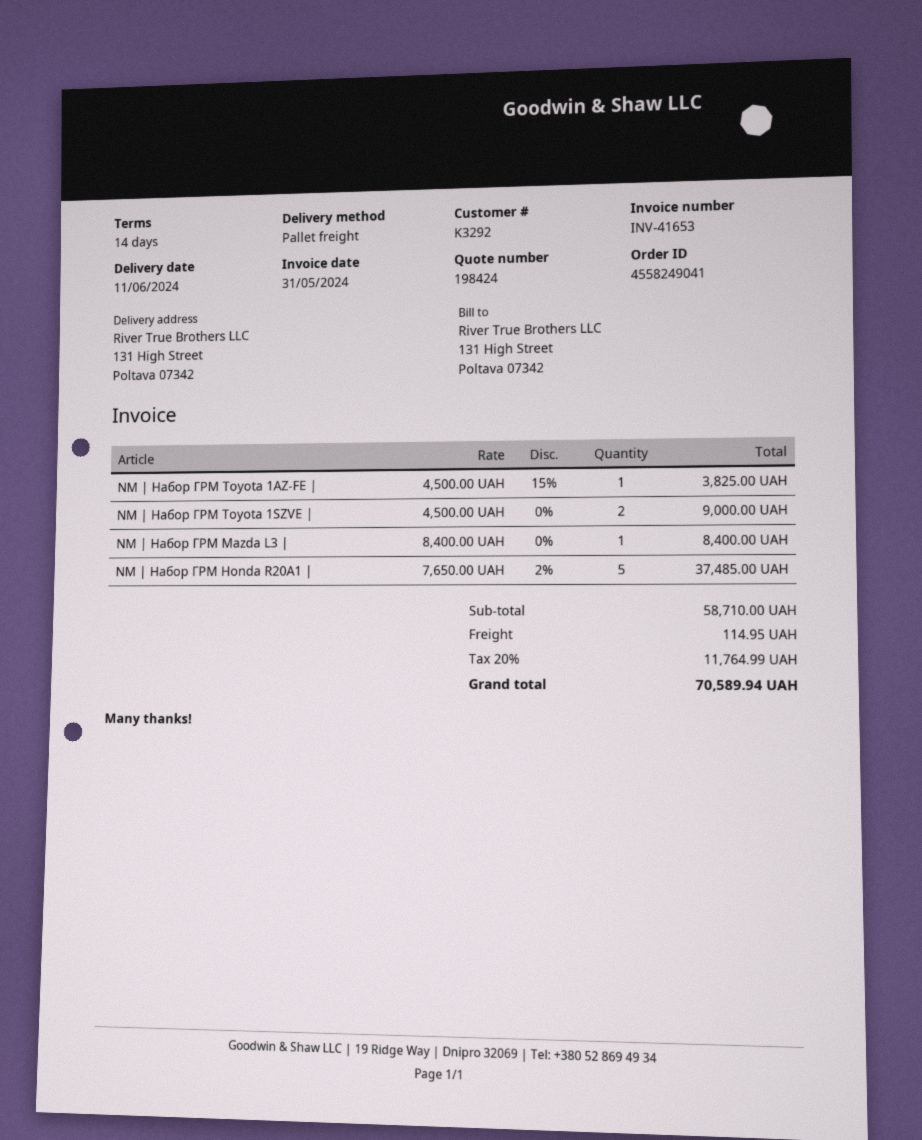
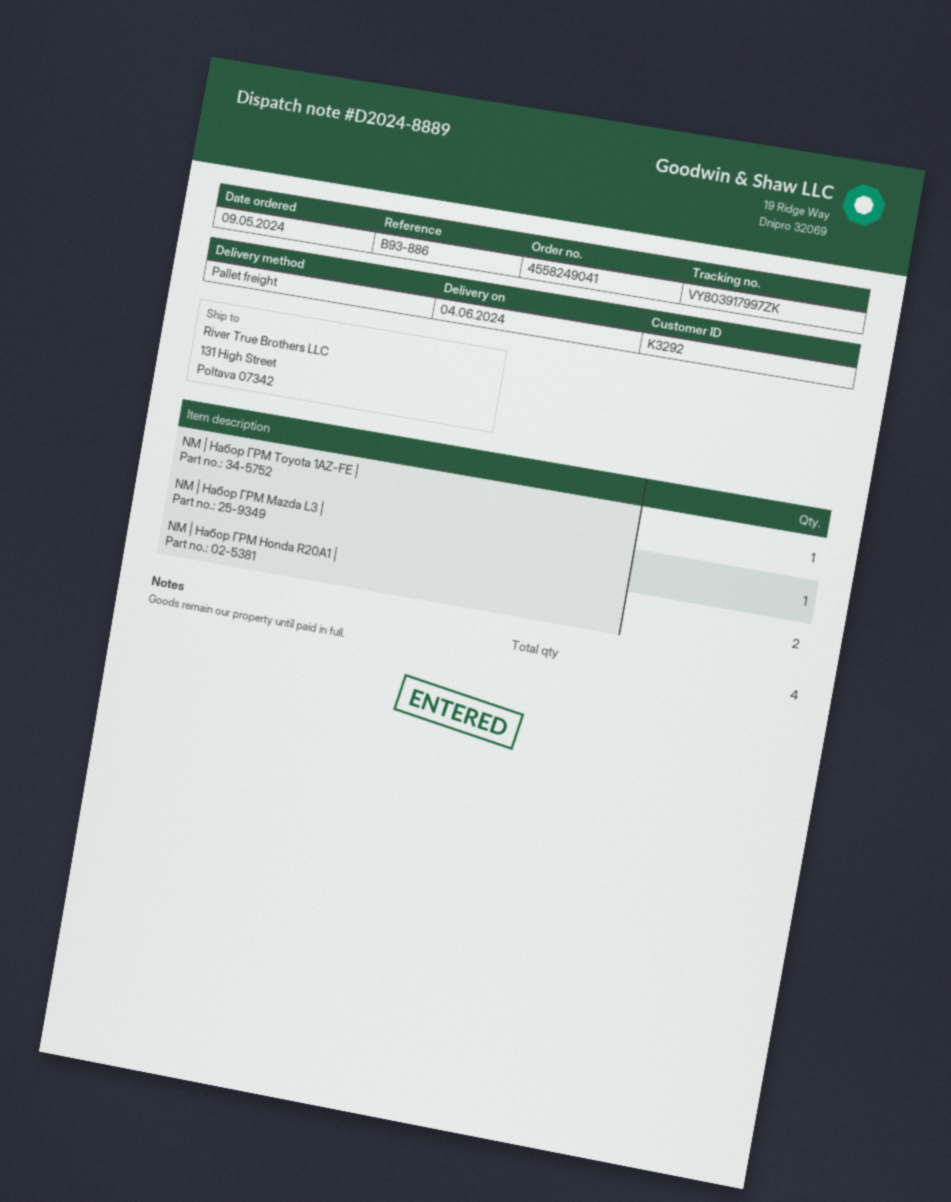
delivery date: 2024-06-11 -> 2024-06-04
NM | Набор ГРМ Toyota 1SZVE |: 2 -> none
NM | Набор ГРМ Honda R20A1 |: 5 -> 2

